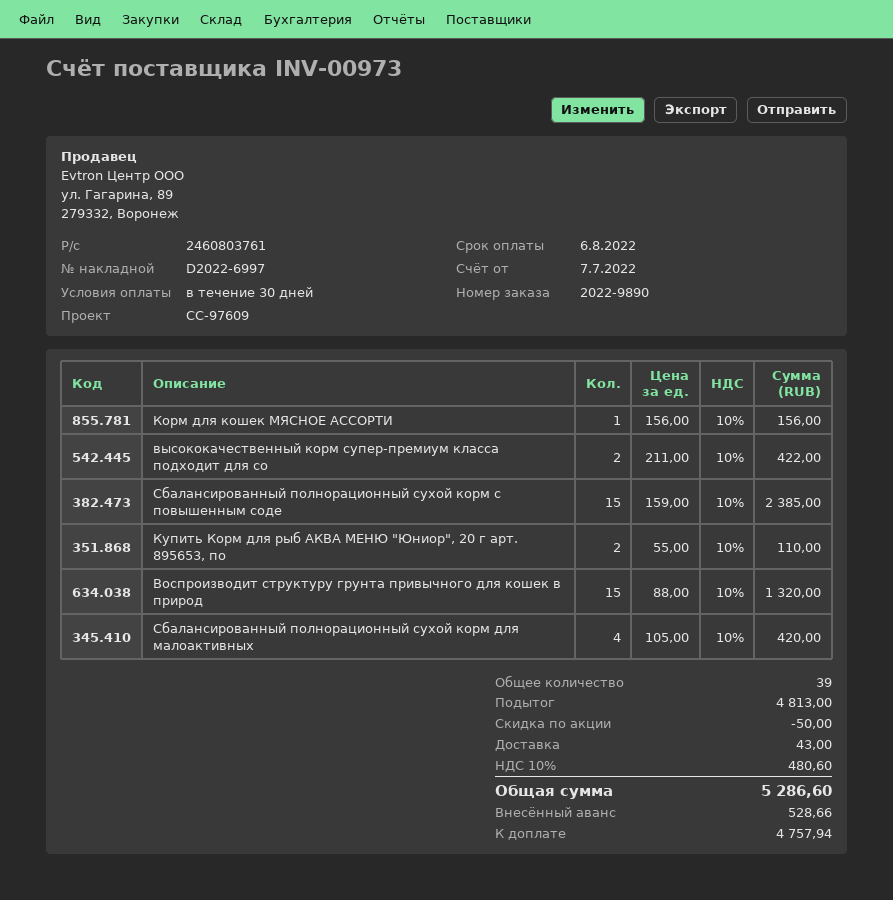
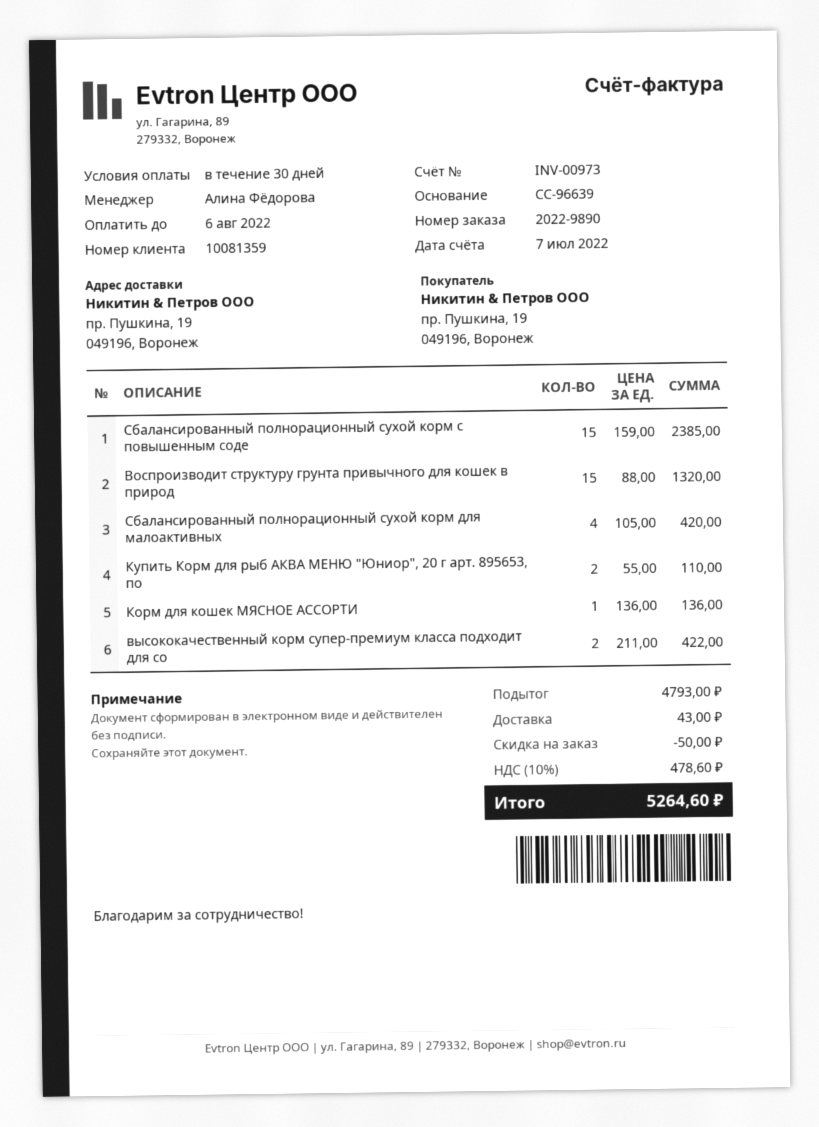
reference: CC-97609 -> CC-96639
Корм для кошек МЯСНОЕ АССОРТИ: 1 x 156.00 = 156.00 -> 1 x 136.00 = 136.00
subtotal: 4813.00 -> 4793.00
tax: 10% = 480.60 -> 10% = 478.60
total: 5286.60 -> 5264.60

